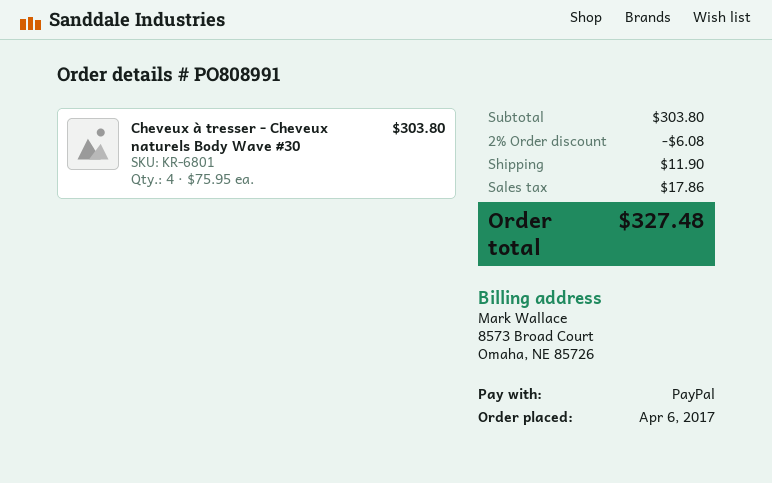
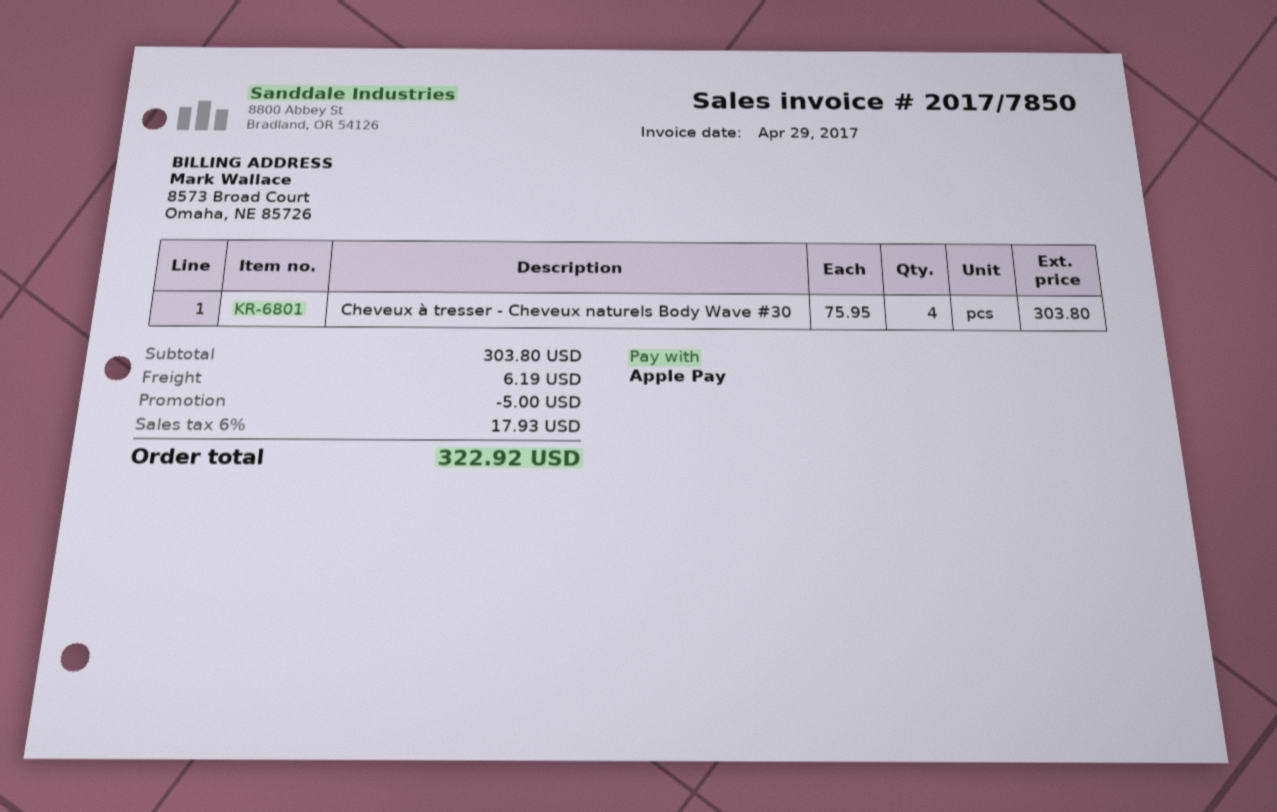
payment method: PayPal -> Apple Pay
discount: 6.08 -> 5.00
shipping: 11.90 -> 6.19
tax: 17.86 -> 17.93
total: 327.48 -> 322.92

